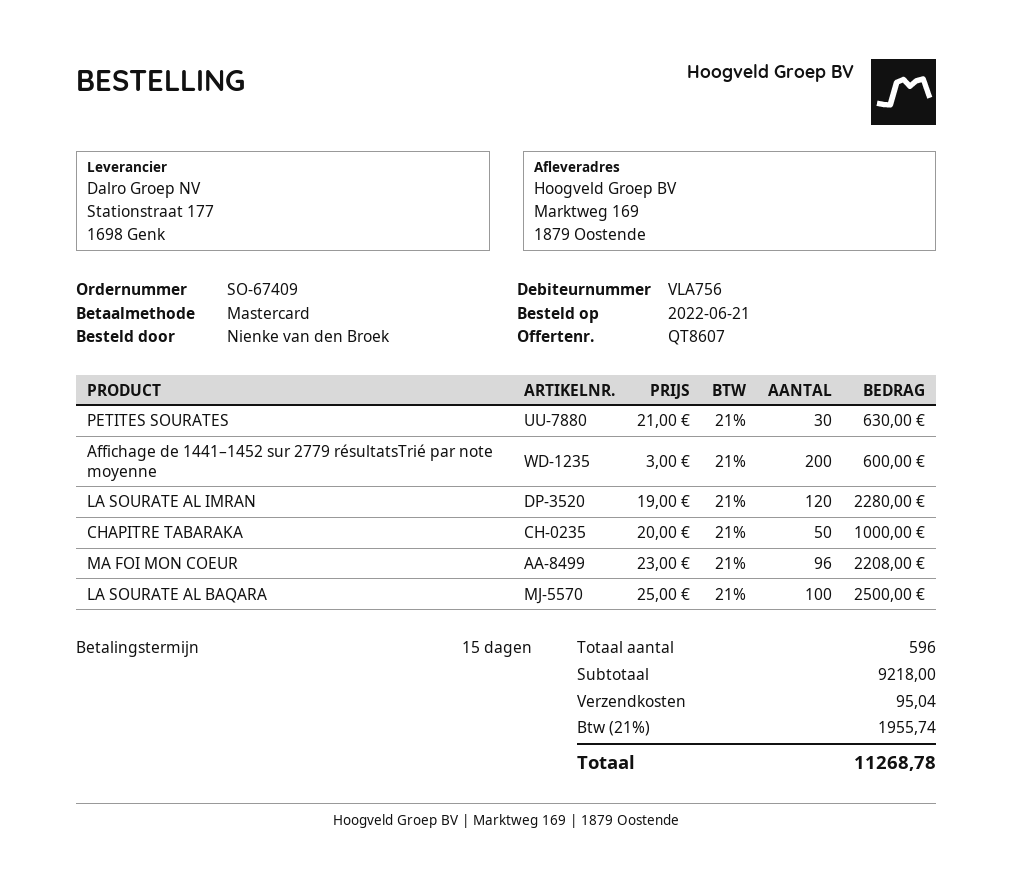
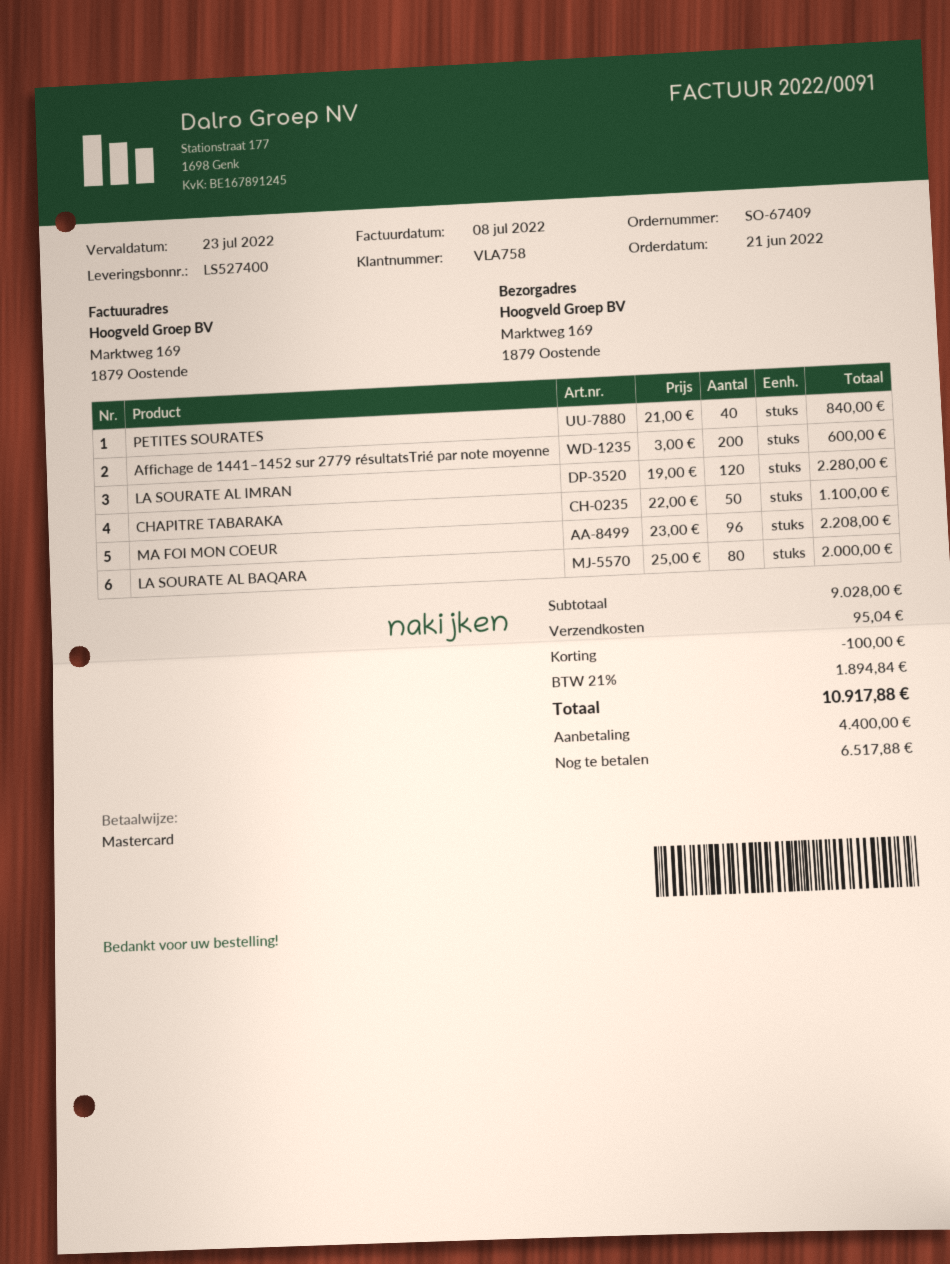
customer number: VLA756 -> VLA758
PETITES SOURATES: 30 x 21.00 = 630.00 -> 40 x 21.00 = 840.00
CHAPITRE TABARAKA: 50 x 20.00 = 1000.00 -> 50 x 22.00 = 1100.00
LA SOURATE AL BAQARA: 100 x 25.00 = 2500.00 -> 80 x 25.00 = 2000.00
subtotal: 9218.00 -> 9028.00
discount: none -> 100.00
tax: 21% = 1955.74 -> 21% = 1894.84
total: 11268.78 -> 10917.88

